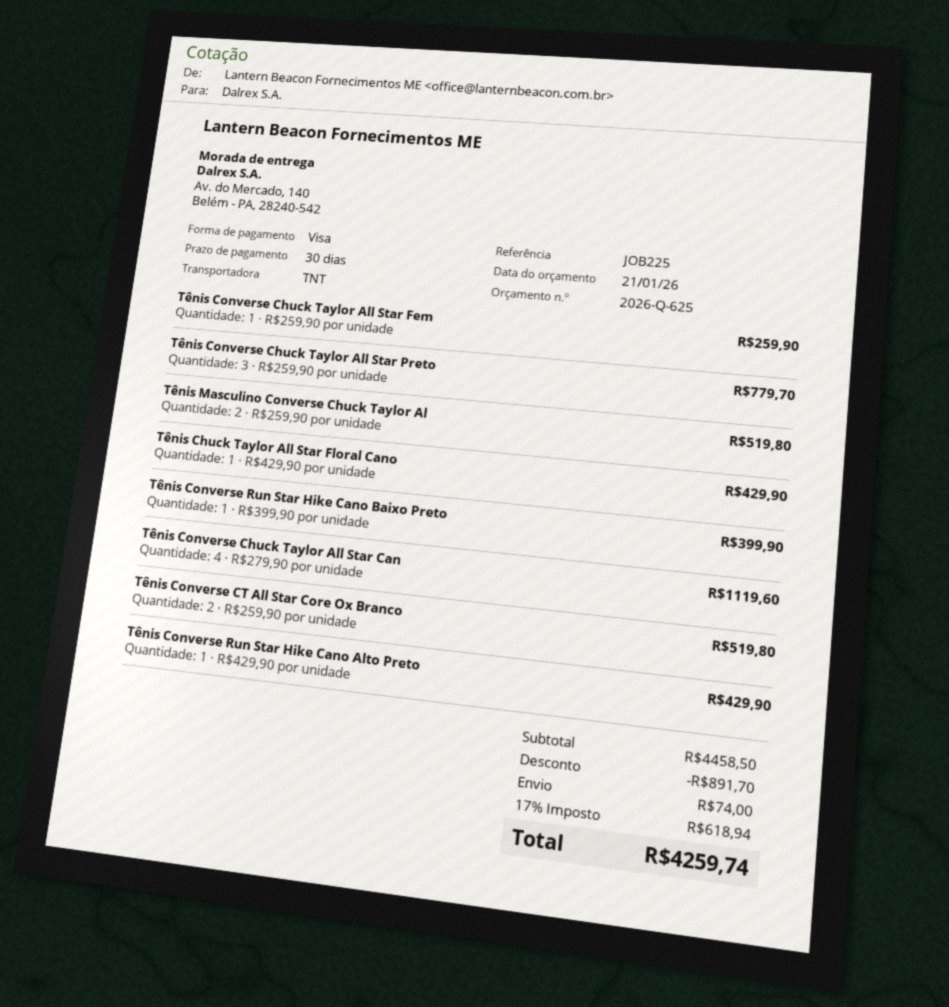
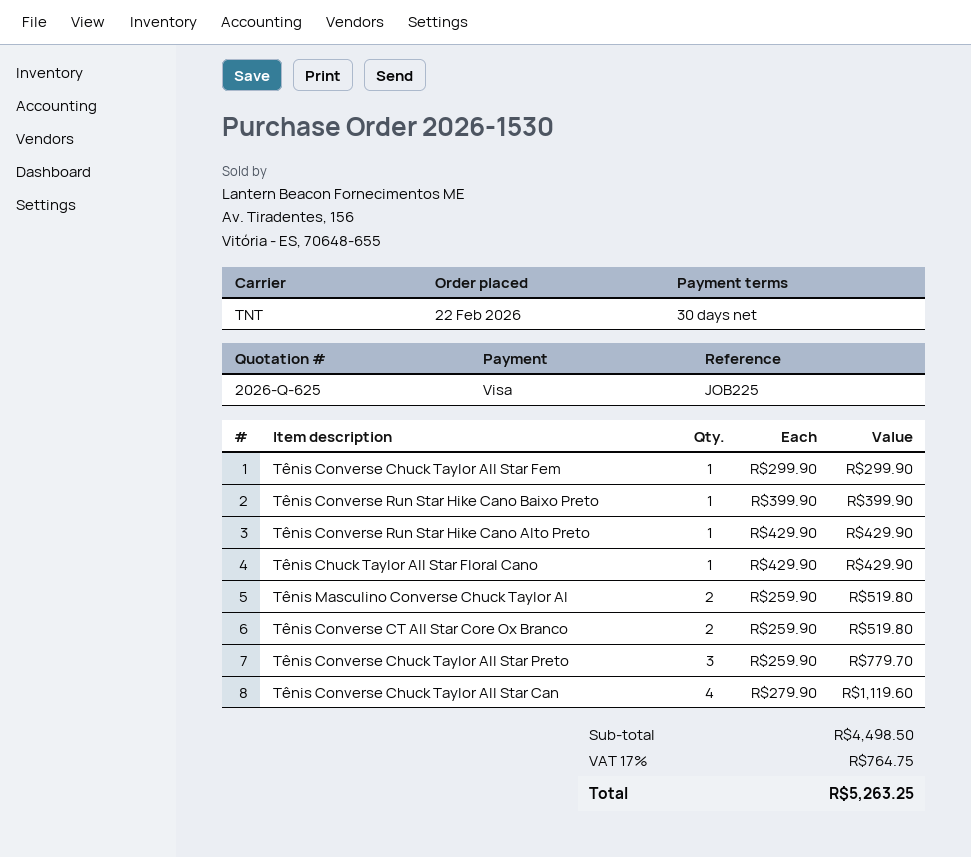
Tênis Converse Chuck Taylor All Star Fem: 1 x 259.90 = 259.90 -> 1 x 299.90 = 299.90
subtotal: 4458.50 -> 4498.50
discount: 891.70 -> none
shipping: 74.00 -> none
tax: 17% = 618.94 -> 17% = 764.75
total: 4259.74 -> 5263.25

